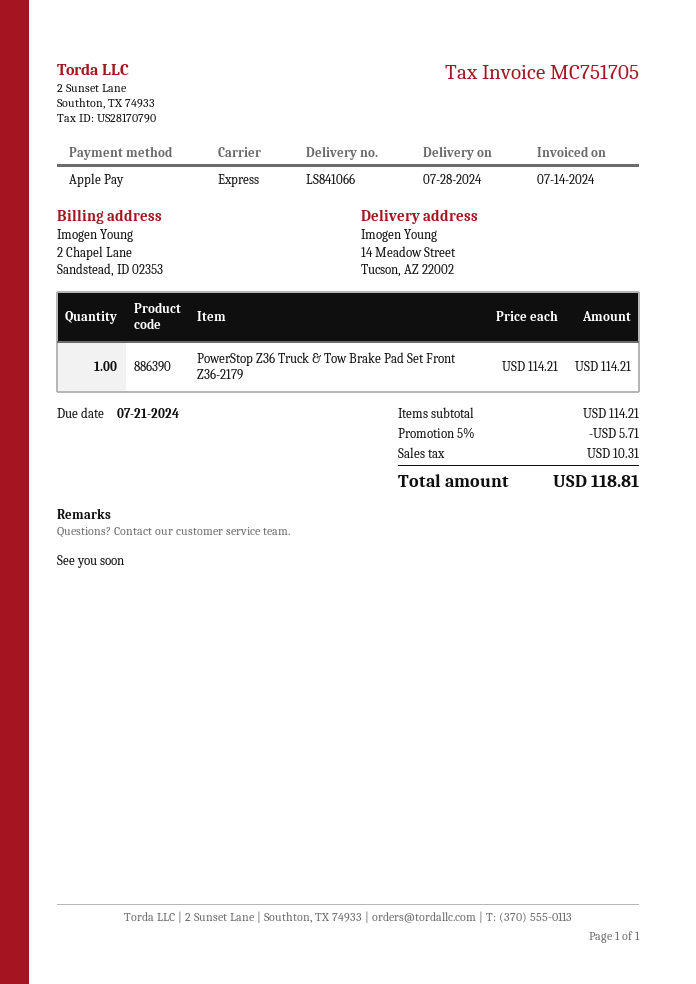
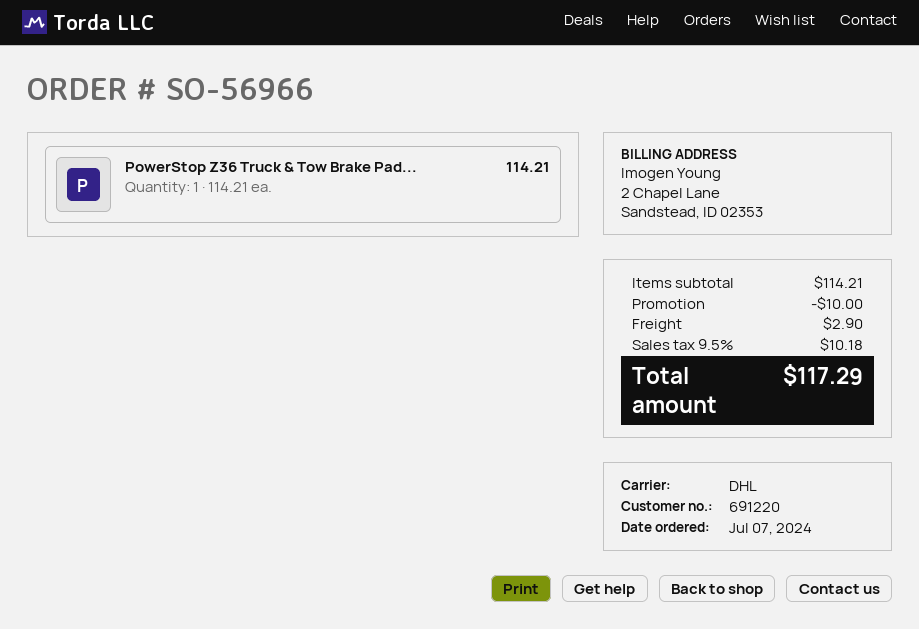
shipping method: express -> DHL
discount: 5.71 -> 10.00
shipping: none -> 2.90
tax: 10.31 -> 10.18
total: 118.81 -> 117.29

